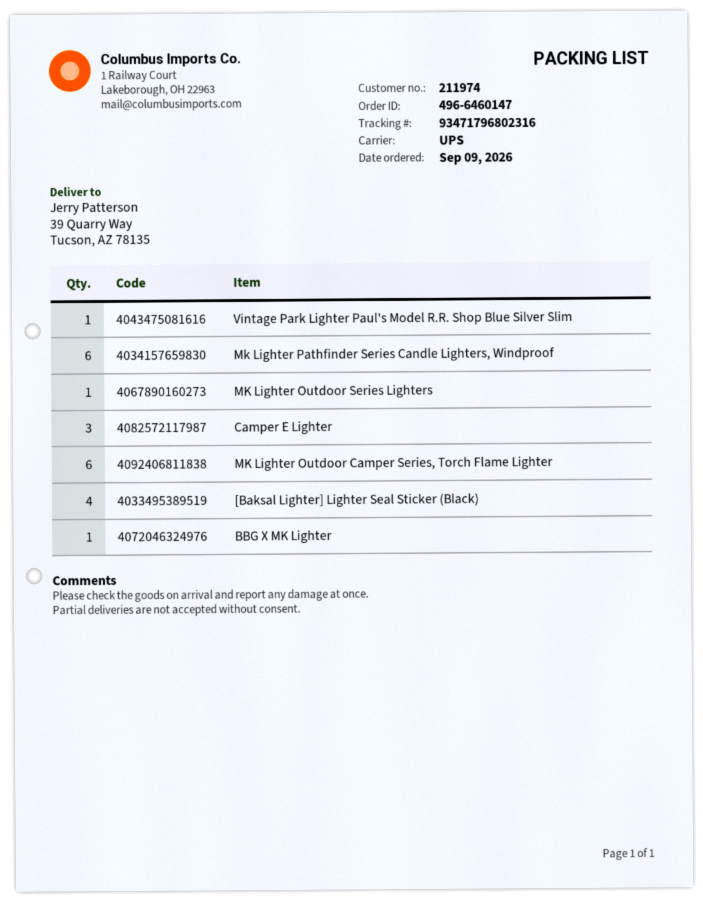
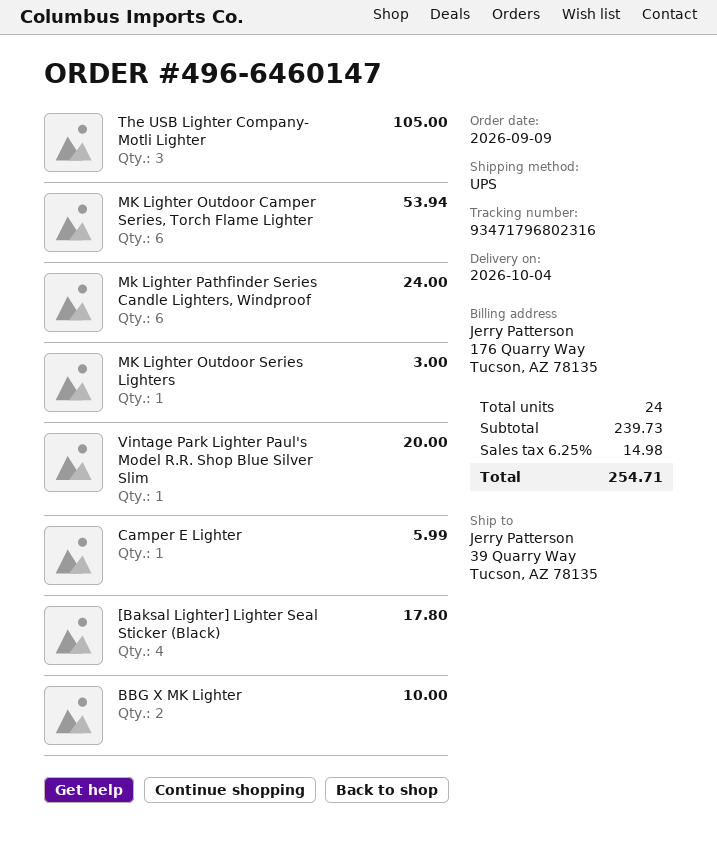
Camper E Lighter: 3 -> 1
BBG X MK Lighter: 1 -> 2
The USB Lighter Company- Motli Lighter: none -> 3

